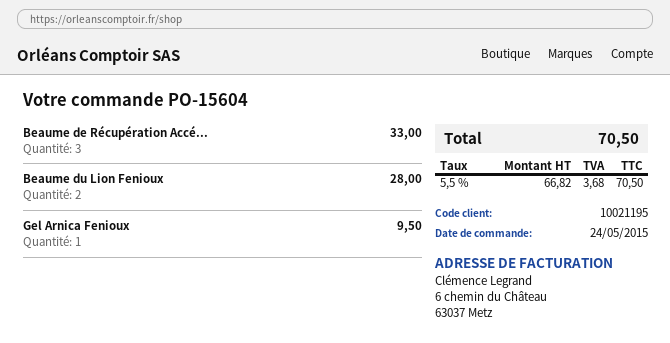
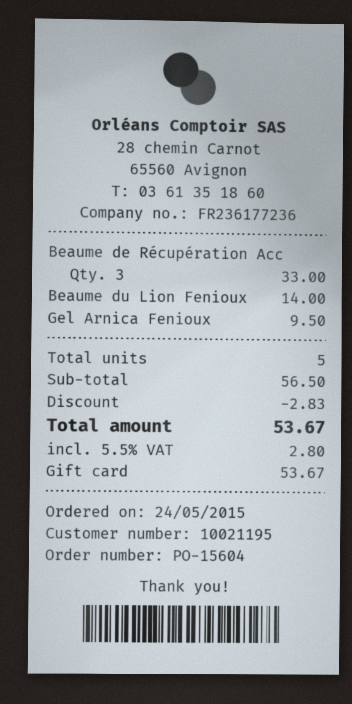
Beaume du Lion Fenioux: 2 for 28.00 -> 1 for 14.00
discount: none -> 2.83
tax: 5.5% = 3.68 -> 5.5% = 2.80
total: 70.50 -> 53.67

